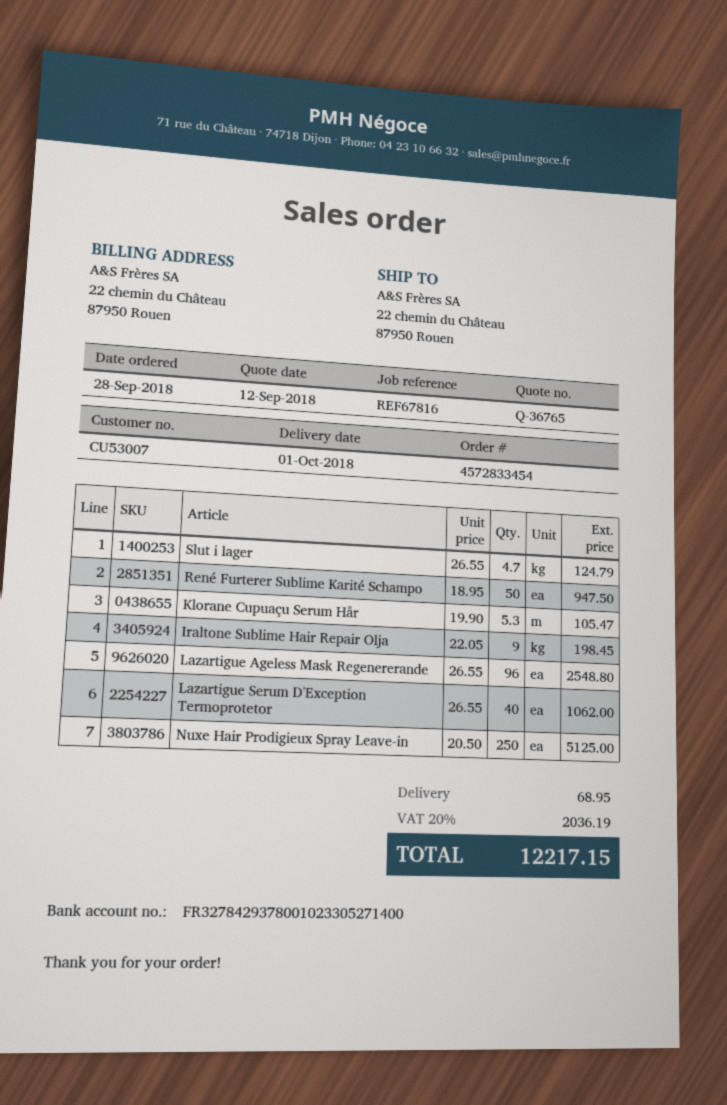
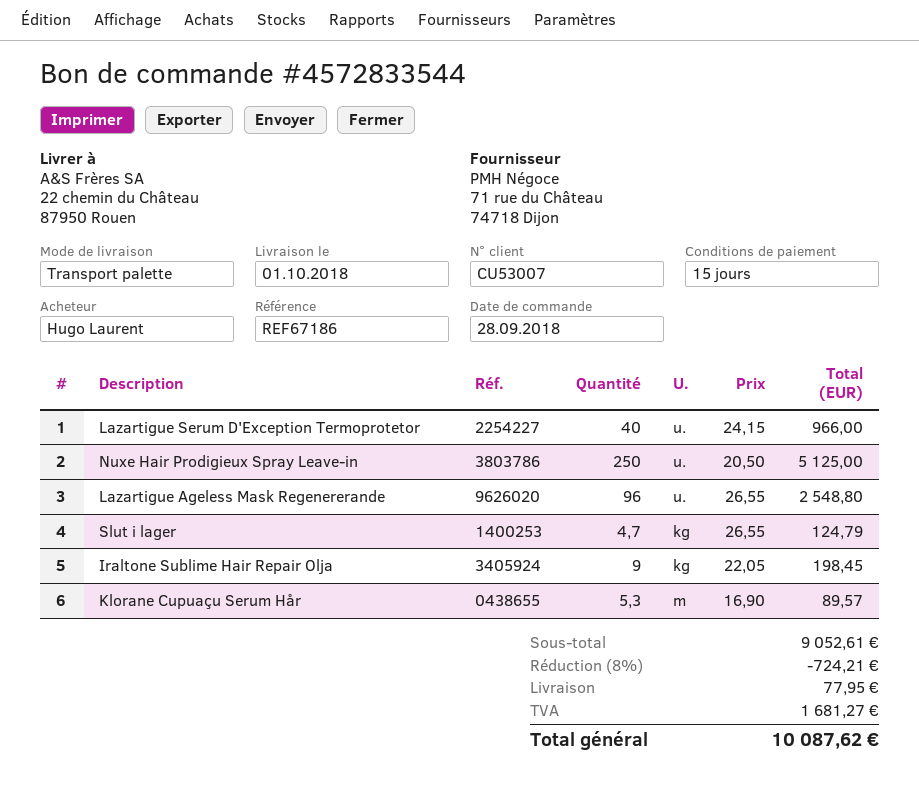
order number: 4572833454 -> 4572833544
reference: REF67816 -> REF67186
René Furterer Sublime Karité Schampo: 50 x 18.95 = 947.50 -> none
Klorane Cupuaçu Serum Hår: 5.3 x 19.90 = 105.47 -> 5.3 x 16.90 = 89.57
Lazartigue Serum D'Exception Termoprotetor: 40 x 26.55 = 1062.00 -> 40 x 24.15 = 966.00
discount: none -> 8% = 724.21
shipping: 68.95 -> 77.95
tax: 2036.19 -> 1681.27
total: 12217.15 -> 10087.62

